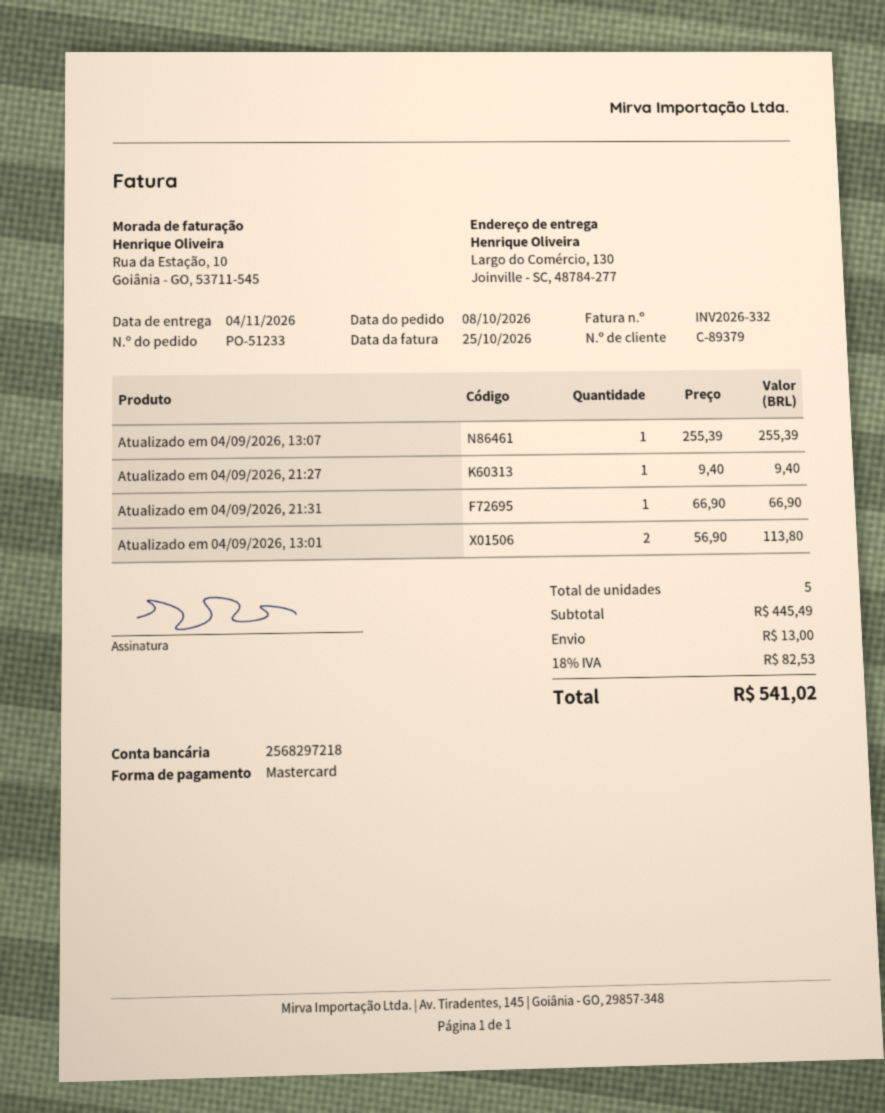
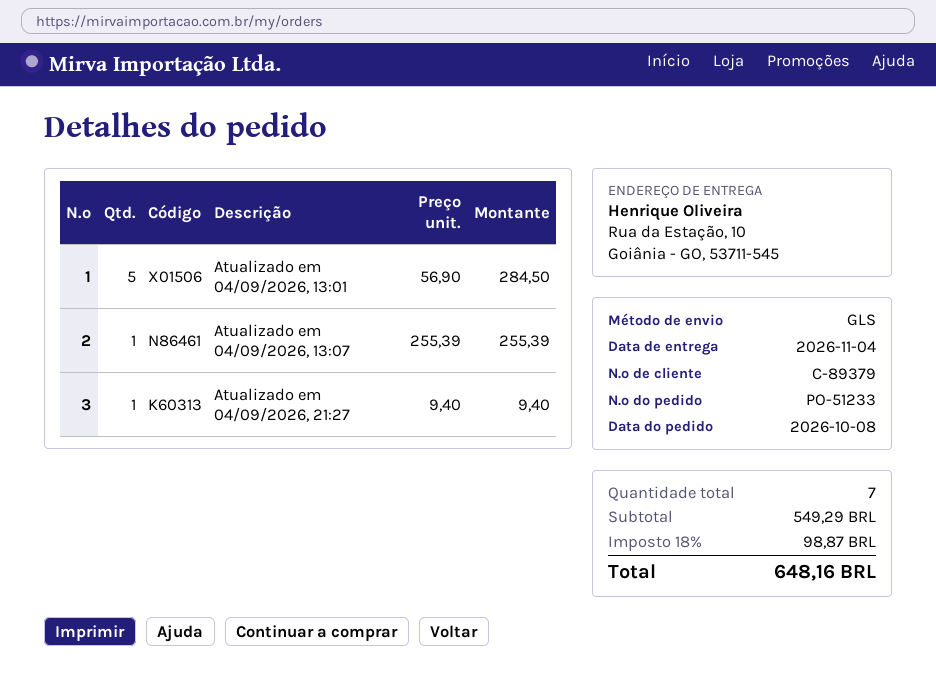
ship to: Largo do Comércio, 130, Joinville - SC, 48784-277 -> Rua da Estação, 10, Goiânia - GO, 53711-545
Atualizado em 04/09/2026, 21:31: 1 x 66.90 = 66.90 -> none
Atualizado em 04/09/2026, 13:01: 2 x 56.90 = 113.80 -> 5 x 56.90 = 284.50
total quantity: 5 -> 7
subtotal: 445.49 -> 549.29
shipping: 13.00 -> none
tax: 18% = 82.53 -> 18% = 98.87
total: 541.02 -> 648.16

